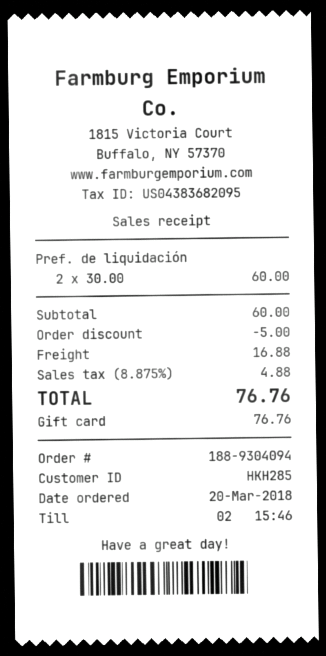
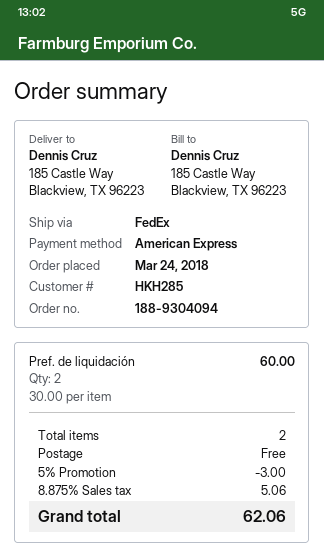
order date: 2018-03-20 -> 2018-03-24
payment method: gift card -> American Express
discount: 5.00 -> 3.00
shipping: 16.88 -> 0.00
tax: 8.875% = 4.88 -> 8.875% = 5.06
total: 76.76 -> 62.06

